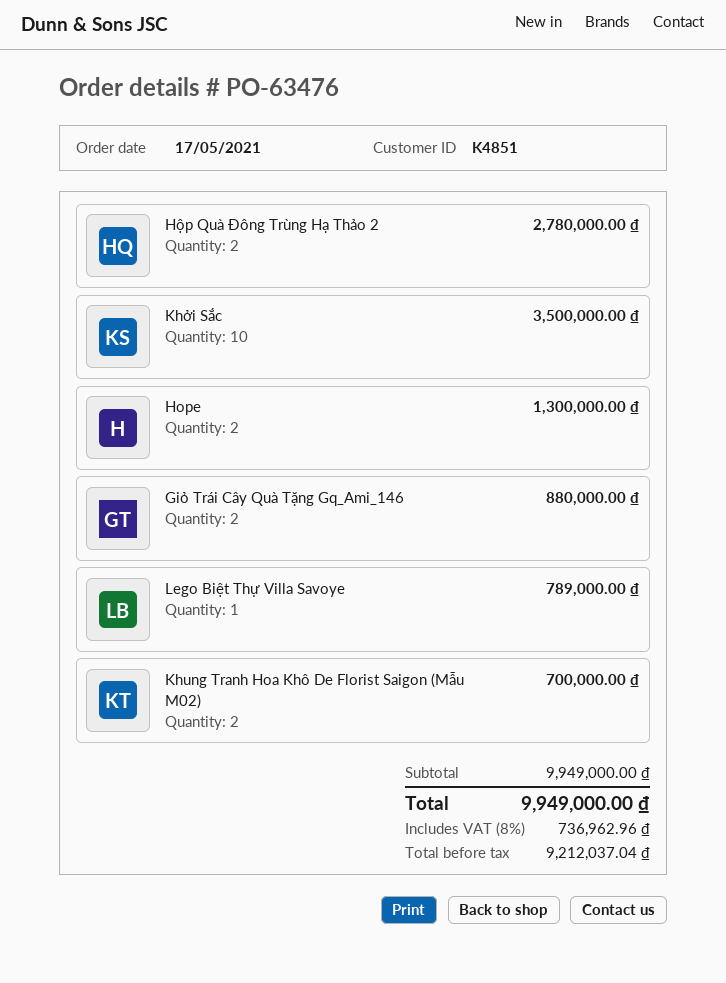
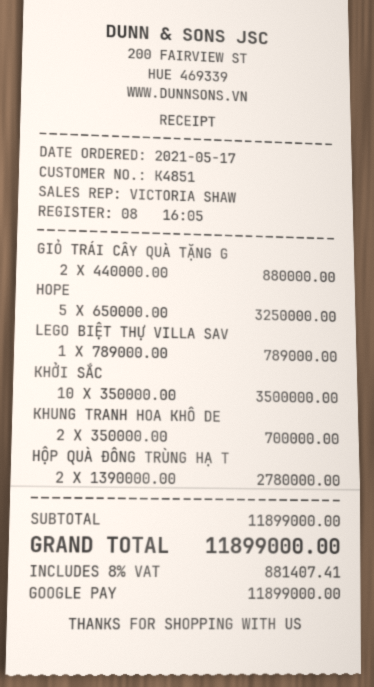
Hope: 2 for 1300000.00 -> 5 for 3250000.00
subtotal: 9949000.00 -> 11899000.00
tax: 8% = 736962.96 -> 8% = 881407.41
total: 9949000.00 -> 11899000.00

